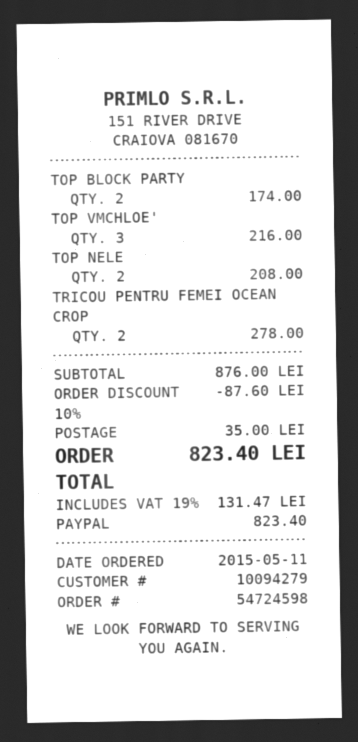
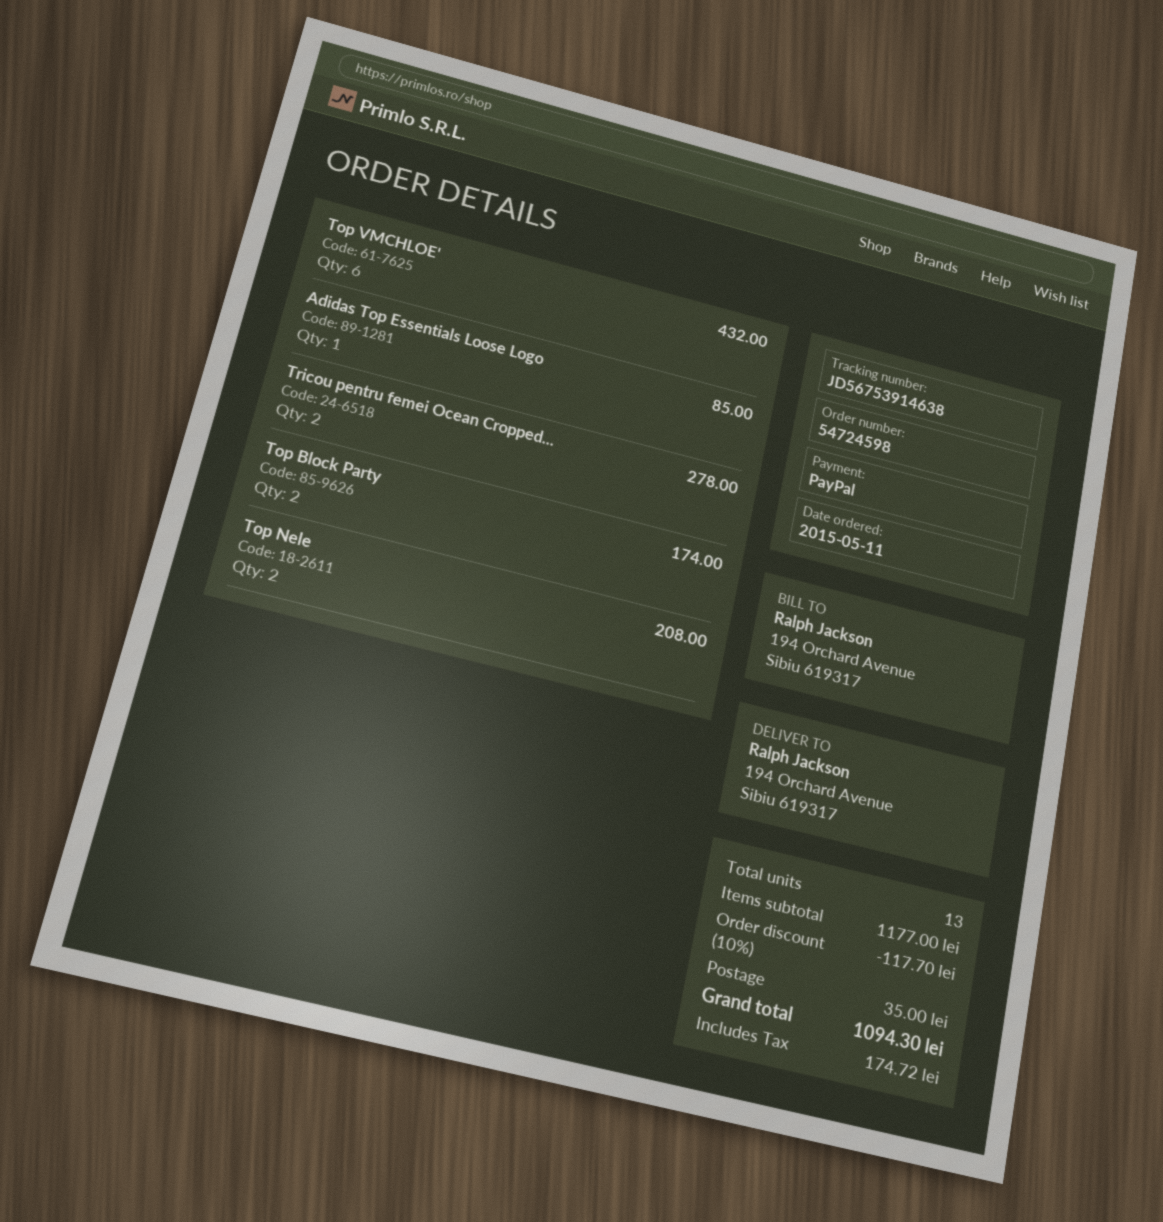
TOP VMCHLOE': 3 for 216.00 -> 6 for 432.00
Adidas Top Essentials Loose Logo: none -> 1 for 85.00
subtotal: 876.00 -> 1177.00
discount: 10% = 87.60 -> 10% = 117.70
tax: 131.47 -> 174.72
total: 823.40 -> 1094.30

